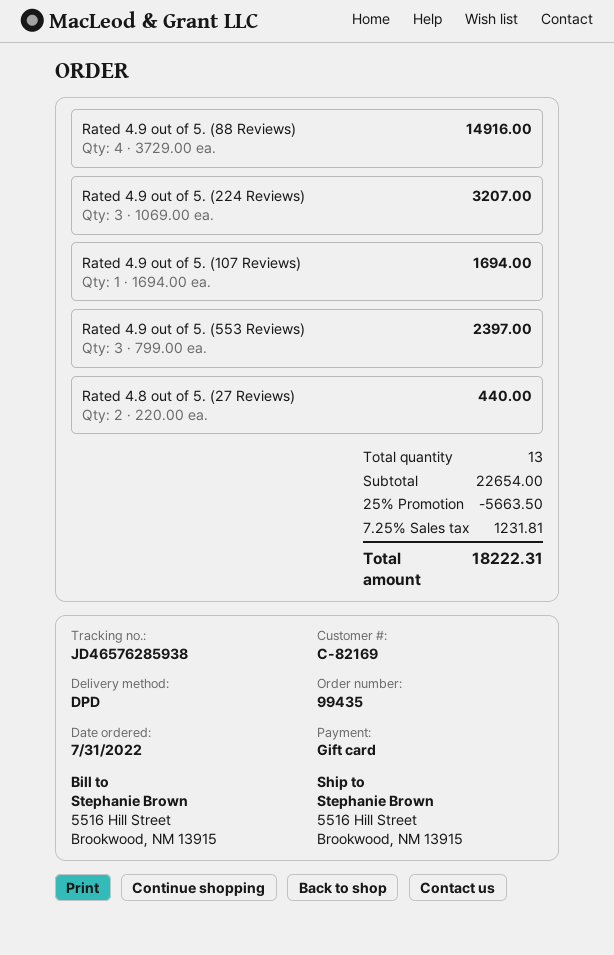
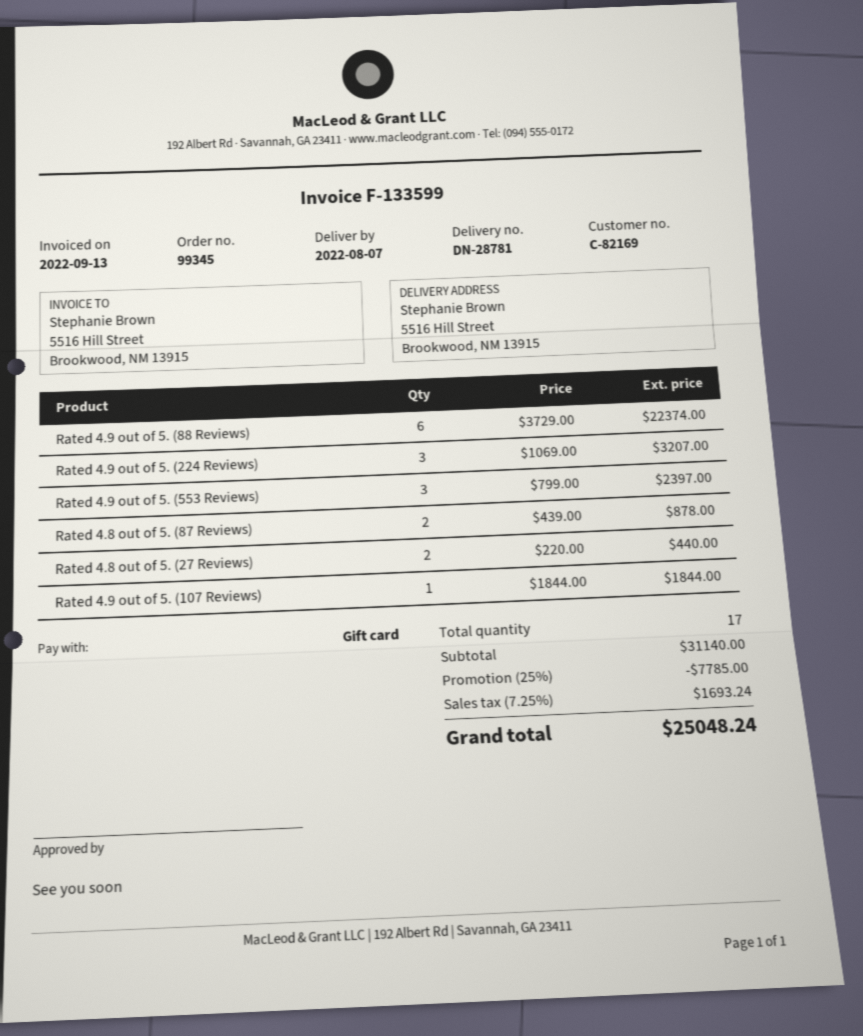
order number: 99435 -> 99345
Rated 4.9 out of 5. (88 Reviews): 4 x 3729.00 = 14916.00 -> 6 x 3729.00 = 22374.00
Rated 4.9 out of 5. (107 Reviews): 1 x 1694.00 = 1694.00 -> 1 x 1844.00 = 1844.00
Rated 4.8 out of 5. (87 Reviews): none -> 2 x 439.00 = 878.00
total quantity: 13 -> 17
subtotal: 22654.00 -> 31140.00
discount: 25% = 5663.50 -> 25% = 7785.00
tax: 7.25% = 1231.81 -> 7.25% = 1693.24
total: 18222.31 -> 25048.24

